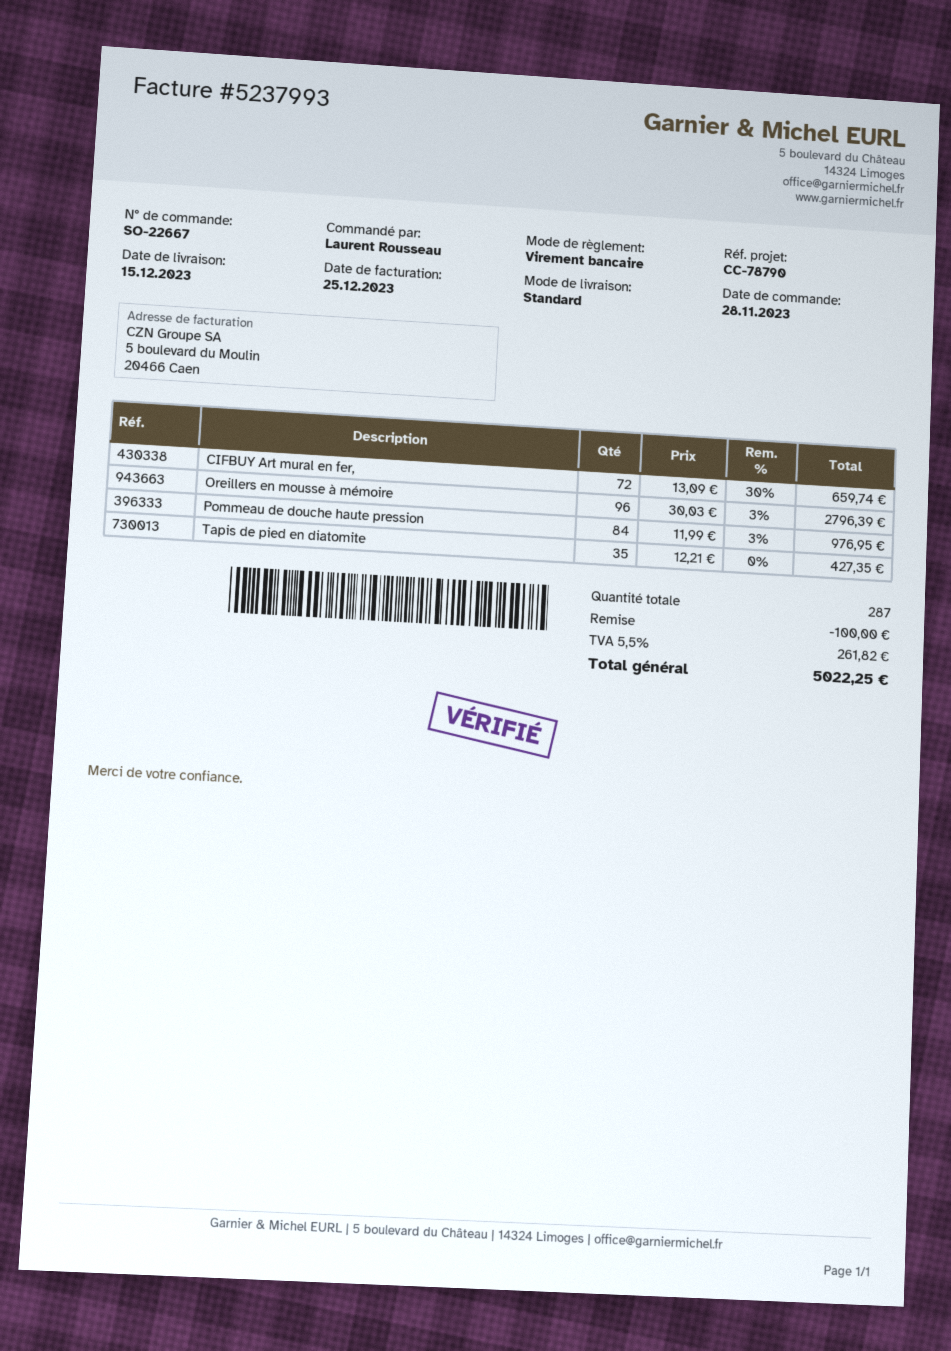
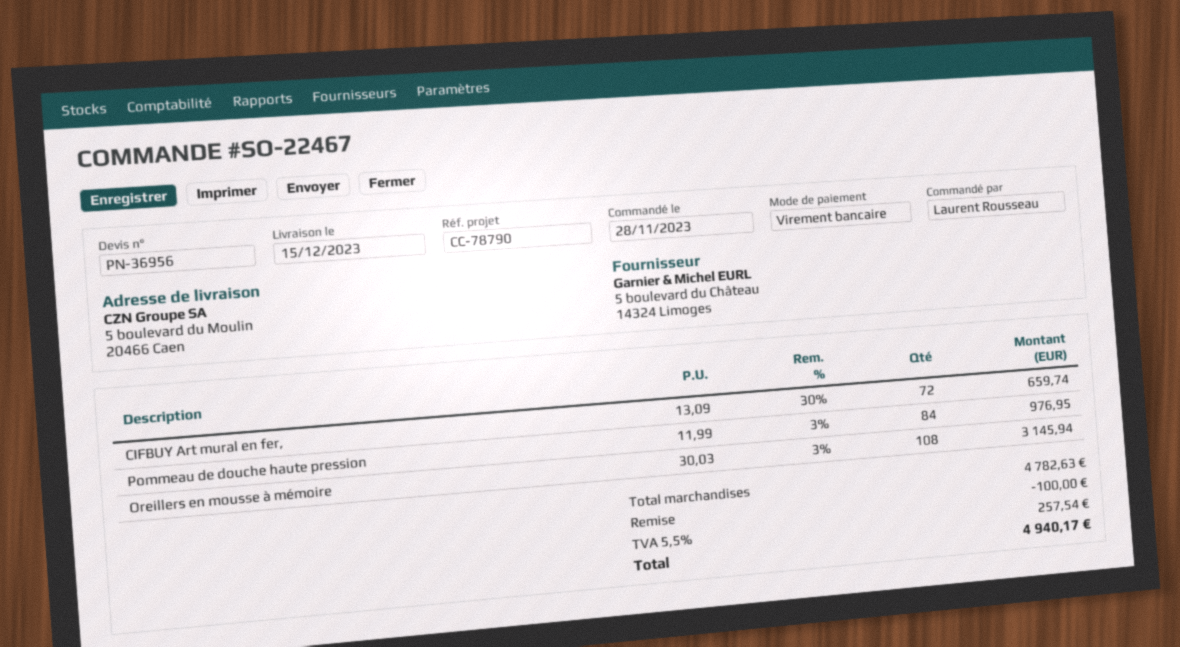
order number: SO-22667 -> SO-22467
Oreillers en mousse à mémoire: 96 x 30.03 - 3% = 2796.39 -> 108 x 30.03 - 3% = 3145.94
Tapis de pied en diatomite: 35 x 12.21 = 427.35 -> none
tax: 5.5% = 261.82 -> 5.5% = 257.54
total: 5022.25 -> 4940.17

